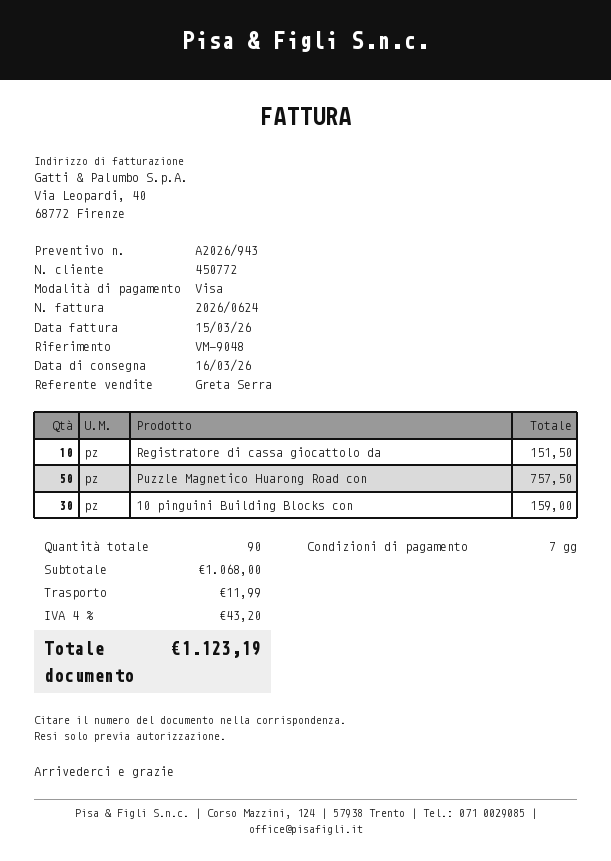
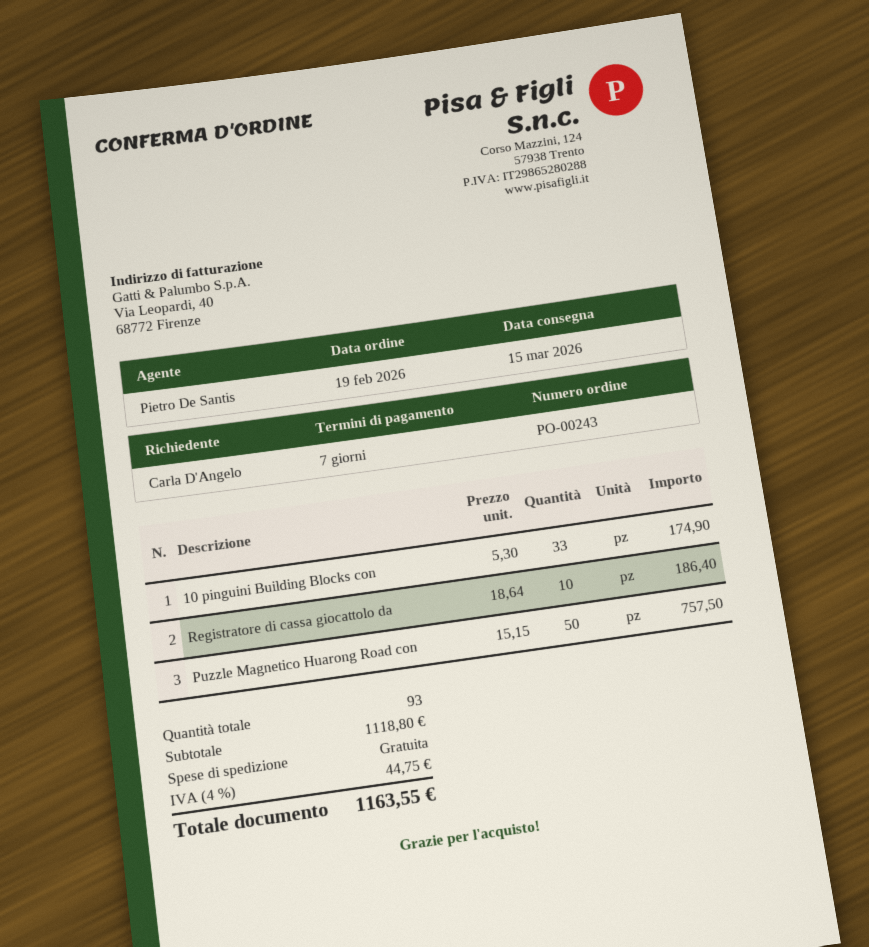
delivery date: 2026-03-16 -> 2026-03-15
sales rep: Greta Serra -> Pietro De Santis
Registratore di cassa giocattolo da: 10 for 151.50 -> 10 for 186.40
10 pinguini Building Blocks con: 30 for 159.00 -> 33 for 174.90
total quantity: 90 -> 93
subtotal: 1068.00 -> 1118.80
shipping: 11.99 -> 0.00
tax: 4% = 43.20 -> 4% = 44.75
total: 1123.19 -> 1163.55

